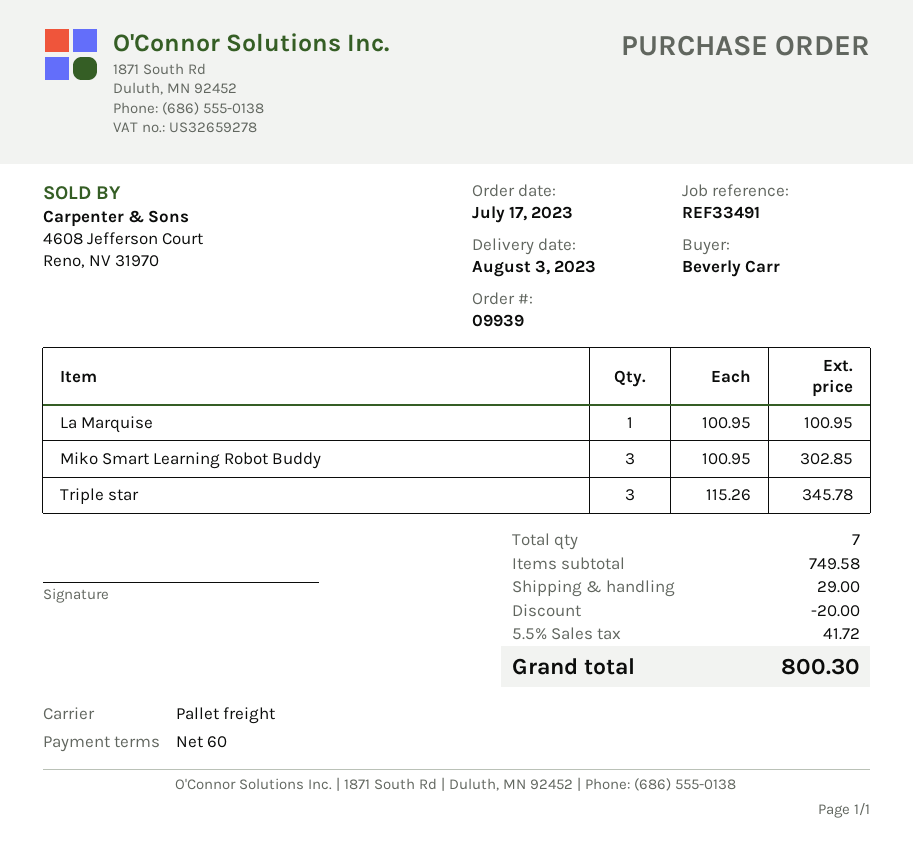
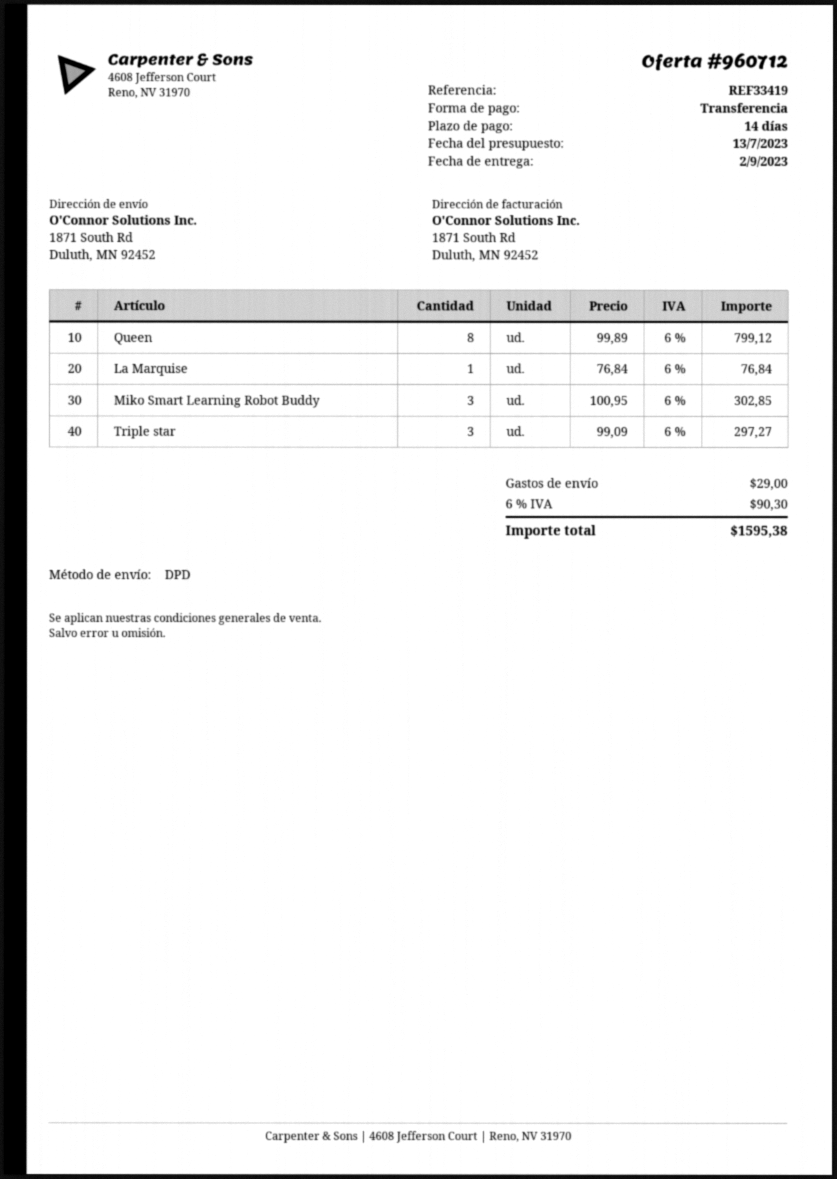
delivery date: 2023-08-03 -> 2023-09-02
payment terms: 60 days -> 14 days
reference: REF33491 -> REF33419
shipping method: pallet freight -> DPD
La Marquise: 1 x 100.95 = 100.95 -> 1 x 76.84 = 76.84
Triple star: 3 x 115.26 = 345.78 -> 3 x 99.09 = 297.27
Queen: none -> 8 x 99.89 = 799.12
discount: 20.00 -> none
tax: 5.5% = 41.72 -> 6% = 90.30
total: 800.30 -> 1595.38

